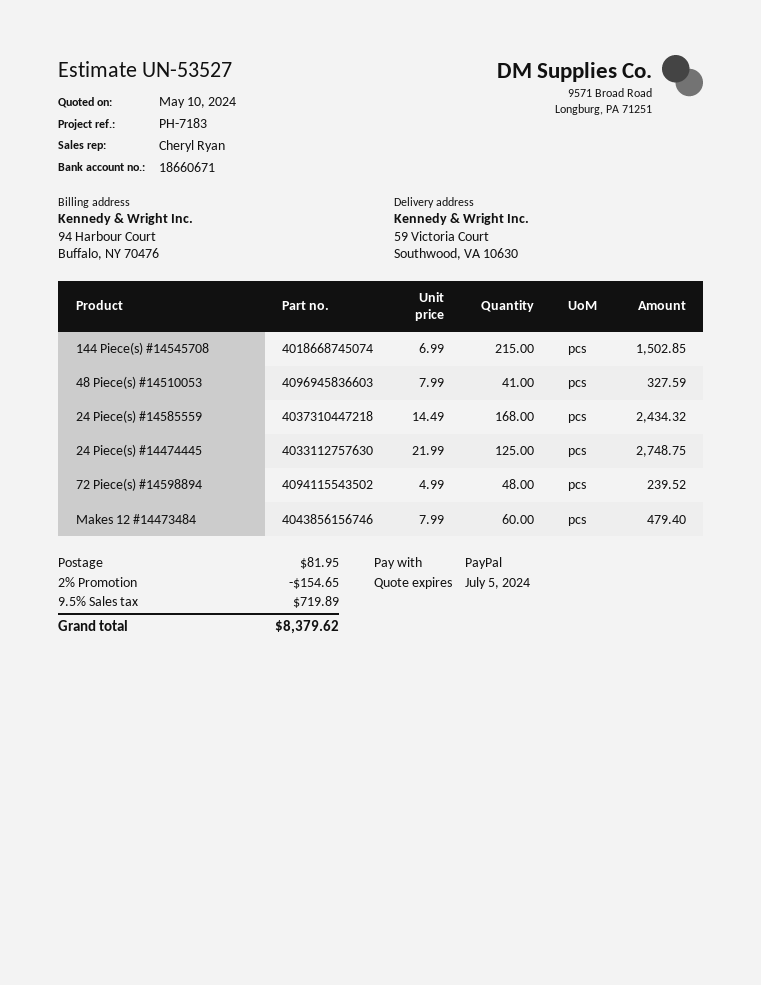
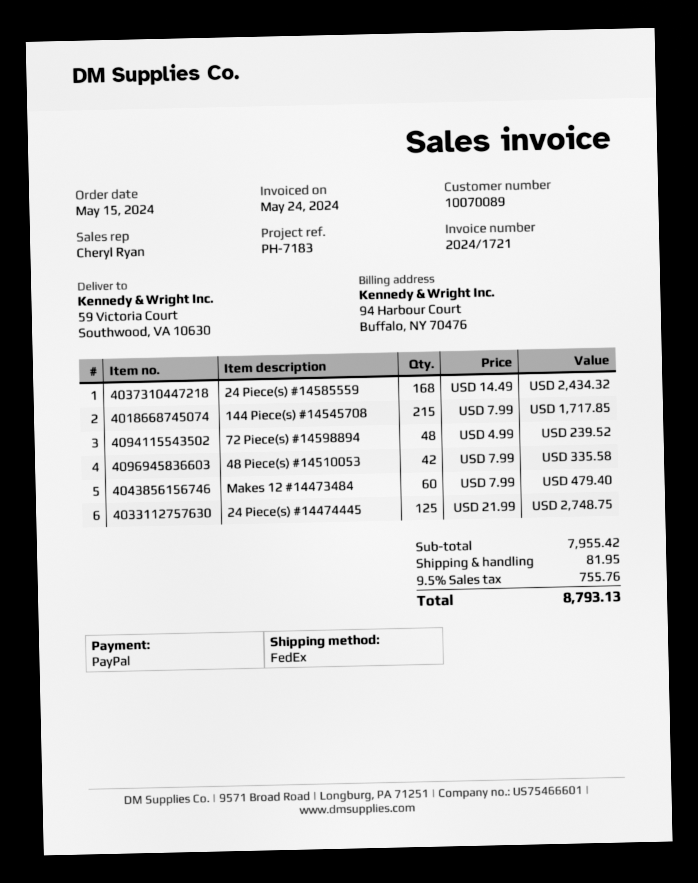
144 Piece(s) #14545708: 215 x 6.99 = 1502.85 -> 215 x 7.99 = 1717.85
48 Piece(s) #14510053: 41 x 7.99 = 327.59 -> 42 x 7.99 = 335.58
discount: 2% = 154.65 -> none
tax: 9.5% = 719.89 -> 9.5% = 755.76
total: 8379.62 -> 8793.13

